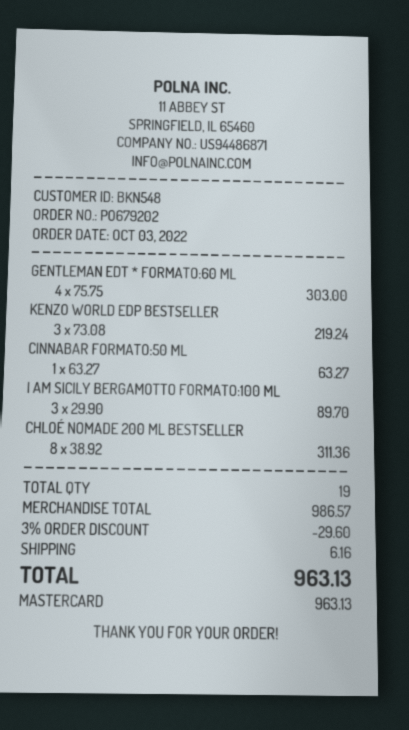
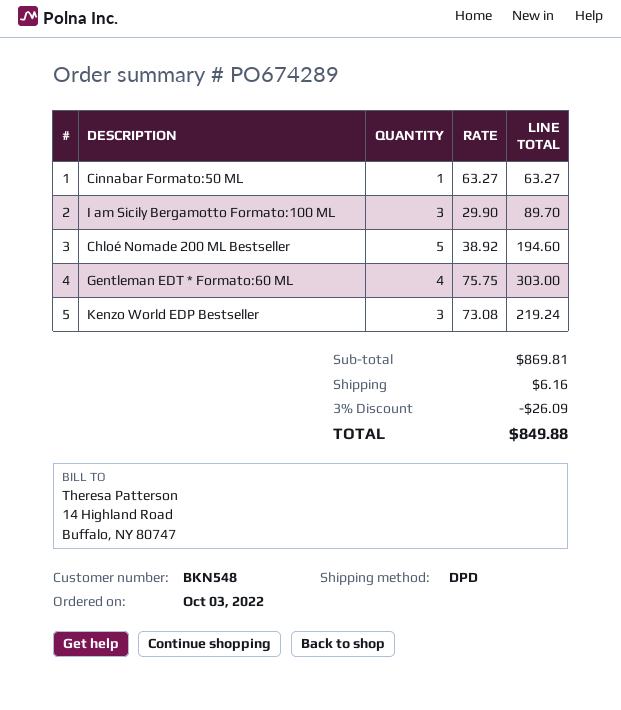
order number: PO679202 -> PO674289
CHLOÉ NOMADE 200 ML BESTSELLER: 8 x 38.92 = 311.36 -> 5 x 38.92 = 194.60
subtotal: 986.57 -> 869.81
discount: 3% = 29.60 -> 3% = 26.09
total: 963.13 -> 849.88

